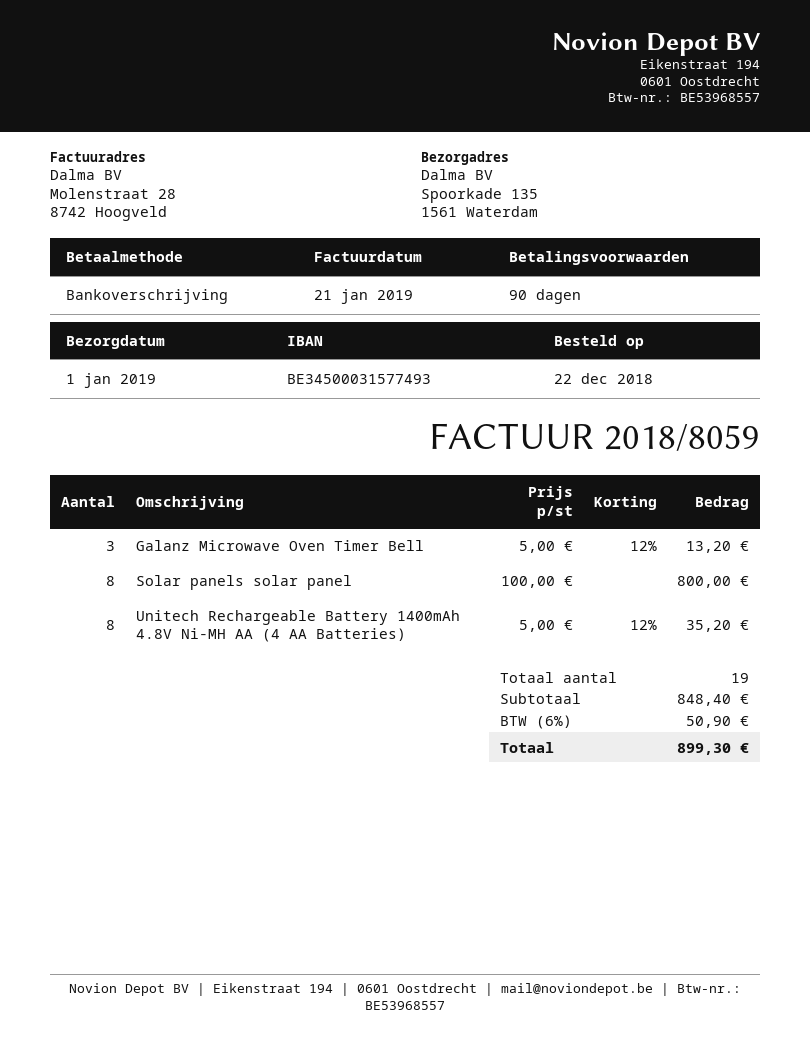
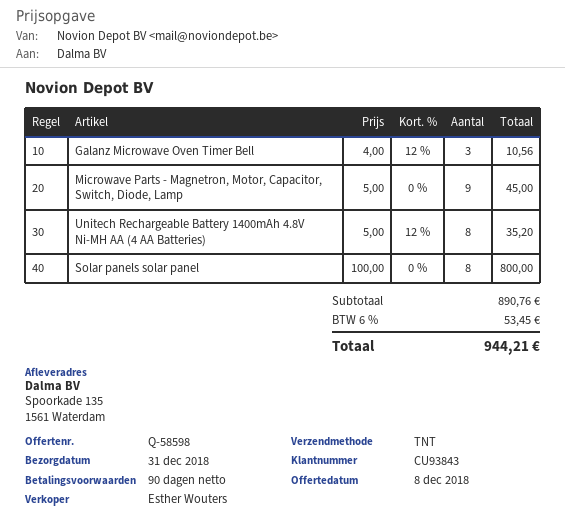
delivery date: 2019-01-01 -> 2018-12-31
Galanz Microwave Oven Timer Bell: 3 x 5.00 - 12% = 13.20 -> 3 x 4.00 - 12% = 10.56
Microwave Parts - Magnetron, Motor, Capacitor, Switch, Diode, Lamp: none -> 9 x 5.00 = 45.00
subtotal: 848.40 -> 890.76
tax: 6% = 50.90 -> 6% = 53.45
total: 899.30 -> 944.21

